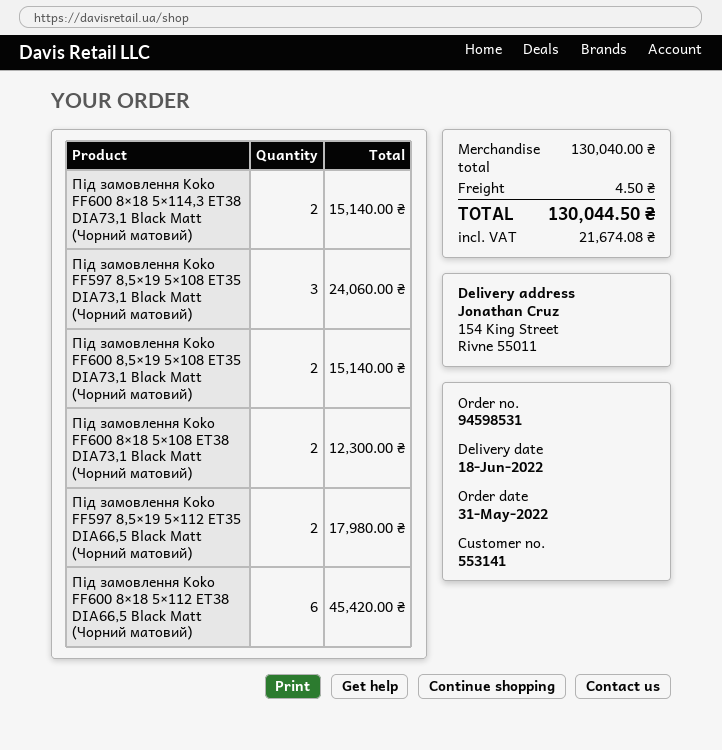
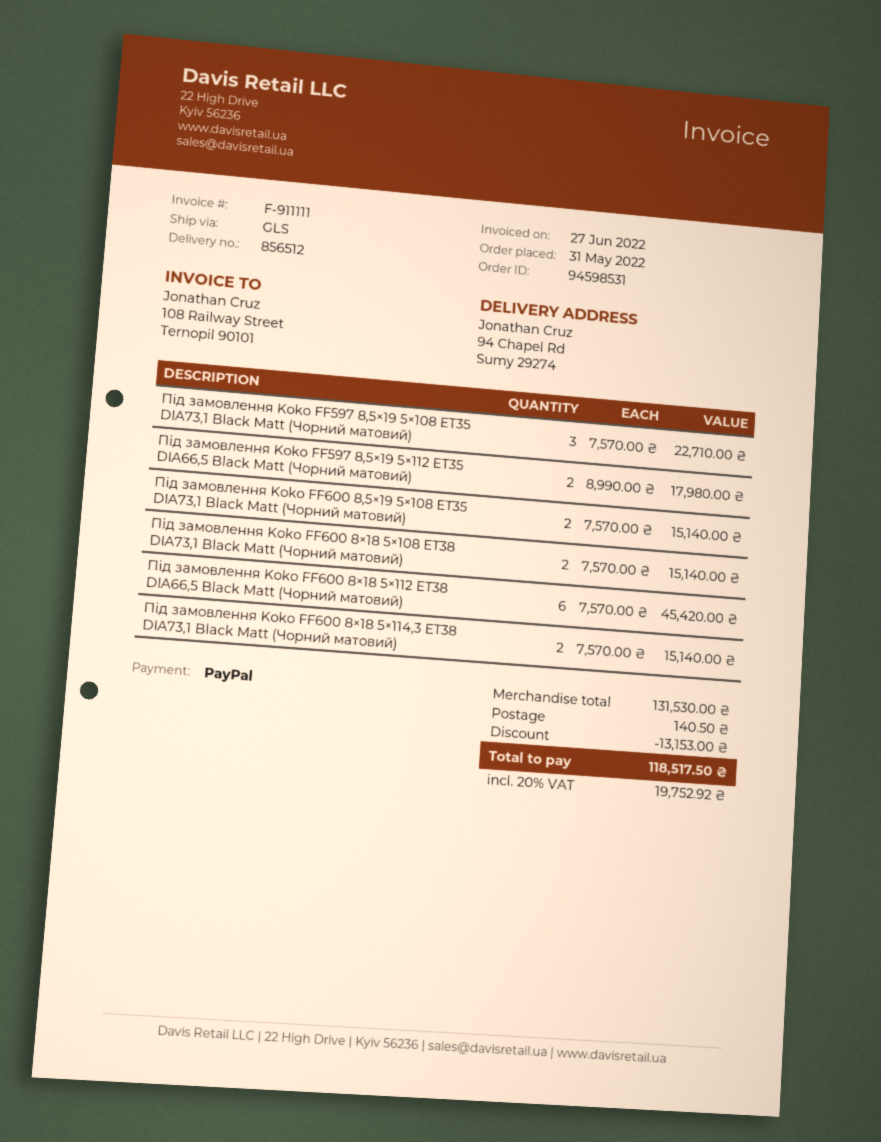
ship to: 154 King Street, Rivne 55011 -> 94 Chapel Rd, Sumy 29274
Під замовлення Koko FF597 8,5×19 5×108 ET35 DIA73,1 Black Matt (Чорний матовий): 3 for 24060.00 -> 3 for 22710.00
Під замовлення Koko FF600 8×18 5×108 ET38 DIA73,1 Black Matt (Чорний матовий): 2 for 12300.00 -> 2 for 15140.00
subtotal: 130040.00 -> 131530.00
discount: none -> 13153.00
shipping: 4.50 -> 140.50
tax: 21674.08 -> 19752.92
total: 130044.50 -> 118517.50

